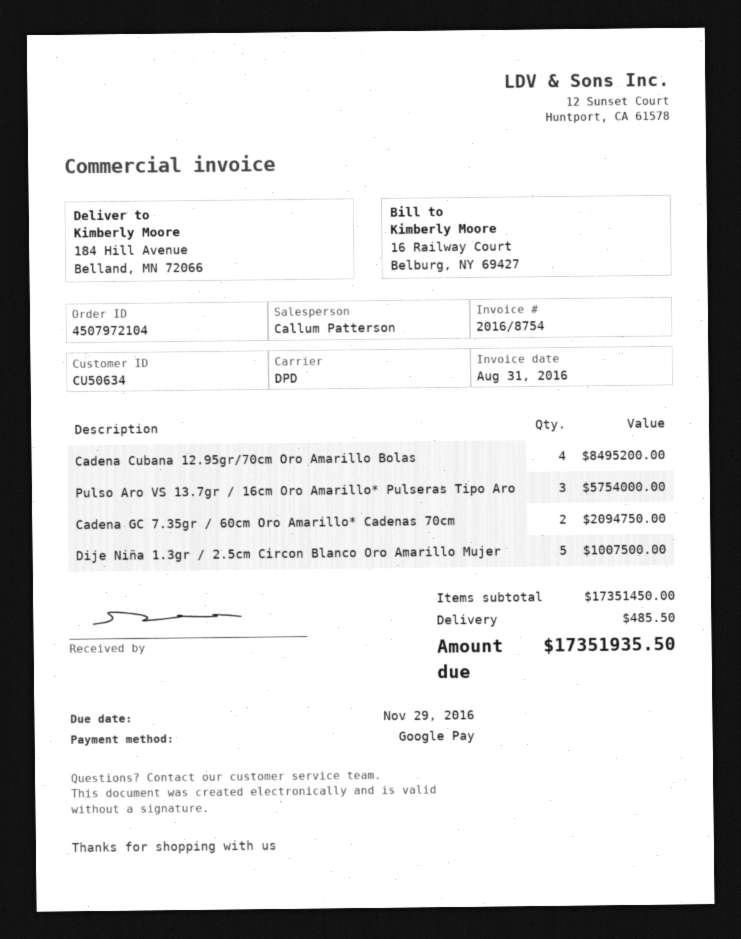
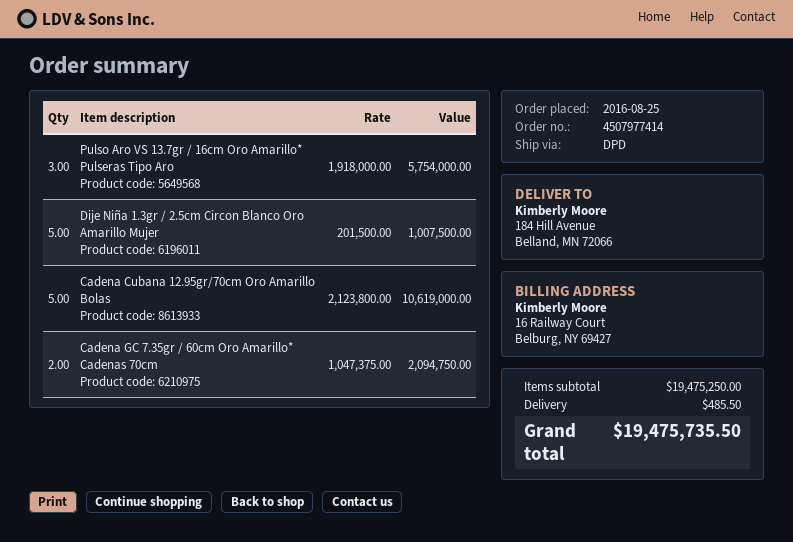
order number: 4507972104 -> 4507977414
Cadena Cubana 12.95gr/70cm Oro Amarillo Bolas: 4 for 8495200.00 -> 5 for 10619000.00
subtotal: 17351450.00 -> 19475250.00
total: 17351935.50 -> 19475735.50

